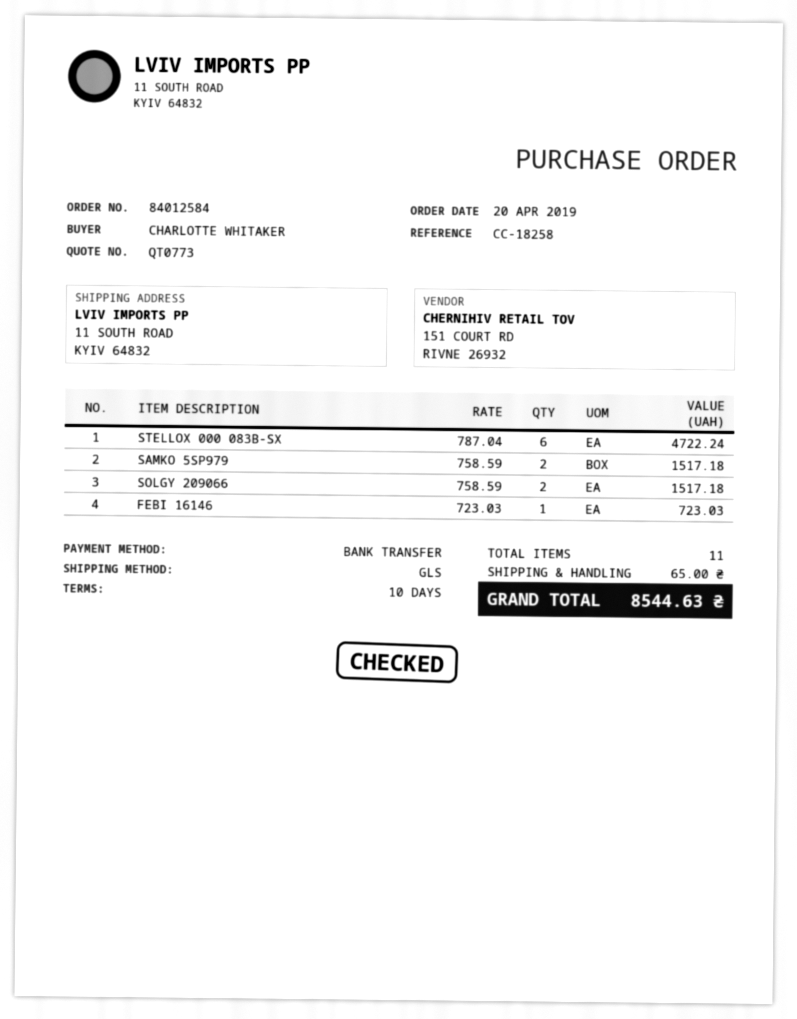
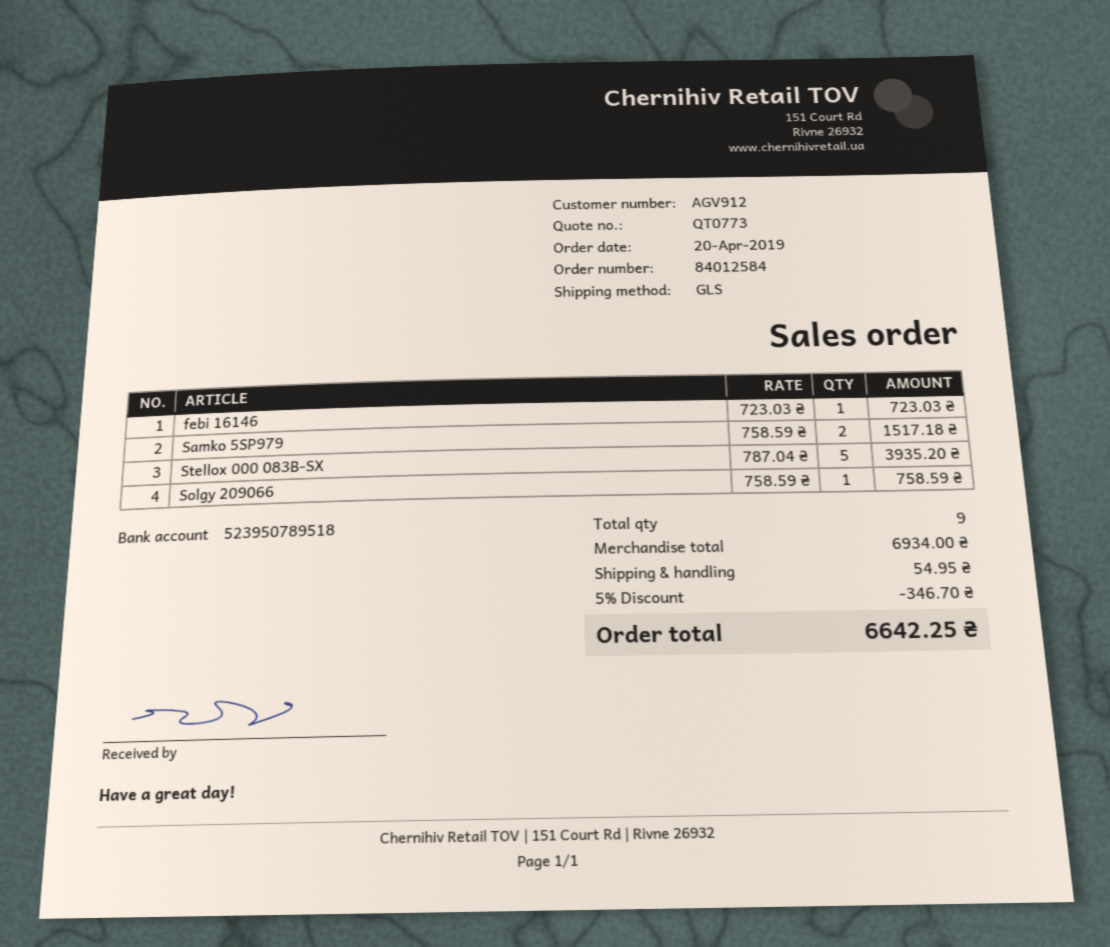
STELLOX 000 083B-SX: 6 x 787.04 = 4722.24 -> 5 x 787.04 = 3935.20
SOLGY 209066: 2 x 758.59 = 1517.18 -> 1 x 758.59 = 758.59
total quantity: 11 -> 9
discount: none -> 5% = 346.70
shipping: 65.00 -> 54.95
total: 8544.63 -> 6642.25

